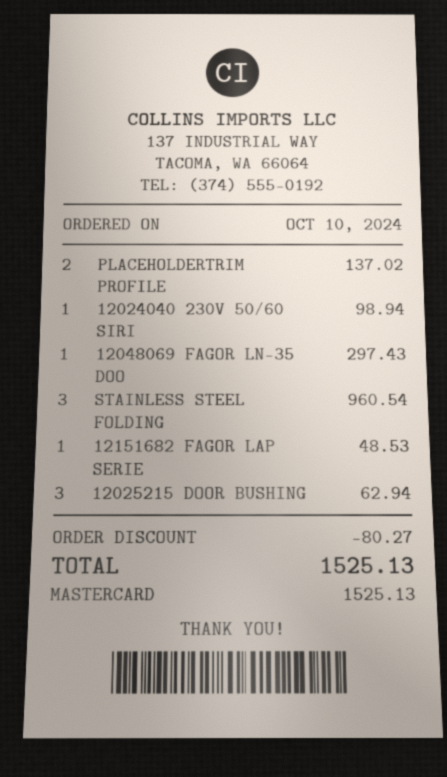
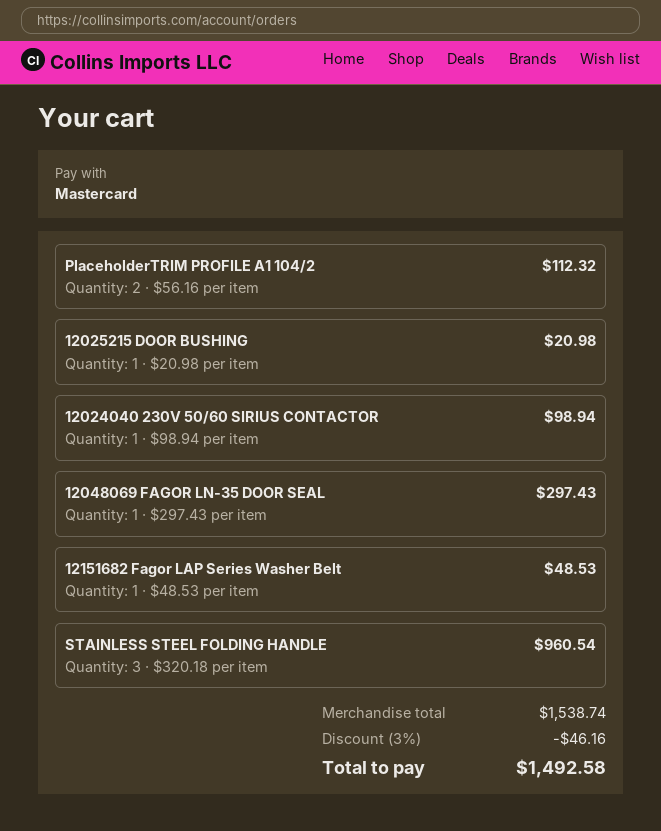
PLACEHOLDERTRIM PROFILE: 2 for 137.02 -> 2 for 112.32
12025215 DOOR BUSHING: 3 for 62.94 -> 1 for 20.98
discount: 80.27 -> 46.16
total: 1525.13 -> 1492.58

